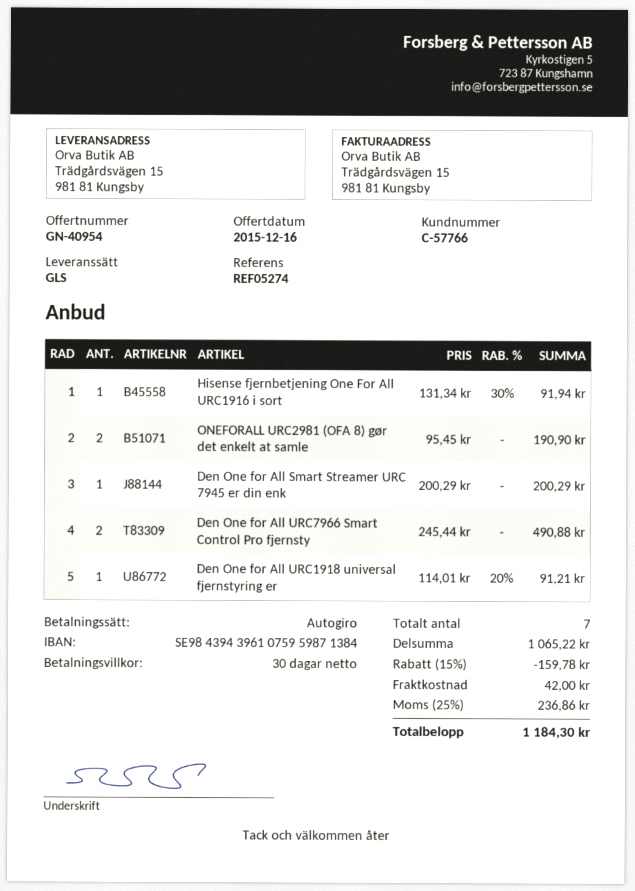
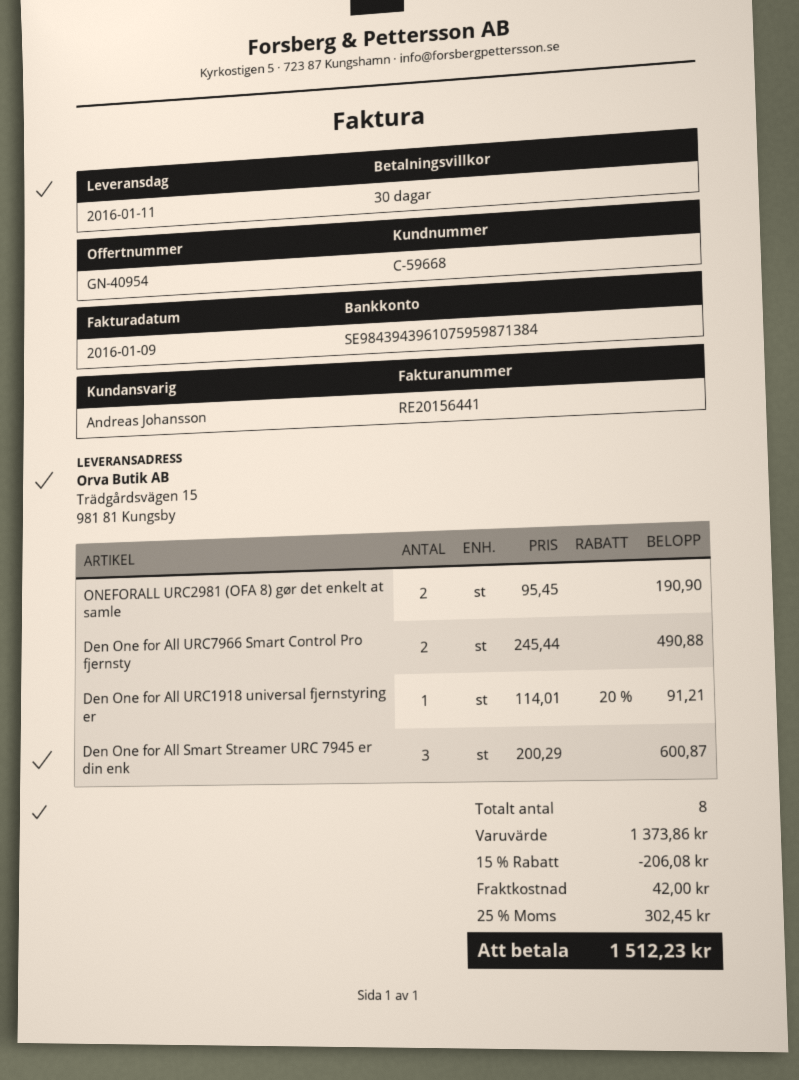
customer number: C-57766 -> C-59668
Hisense fjernbetjening One For All URC1916 i sort: 1 x 131.34 - 30% = 91.94 -> none
Den One for All Smart Streamer URC 7945 er din enk: 1 x 200.29 = 200.29 -> 3 x 200.29 = 600.87
total quantity: 7 -> 8
subtotal: 1065.22 -> 1373.86
discount: 15% = 159.78 -> 15% = 206.08
tax: 25% = 236.86 -> 25% = 302.45
total: 1184.30 -> 1512.23

